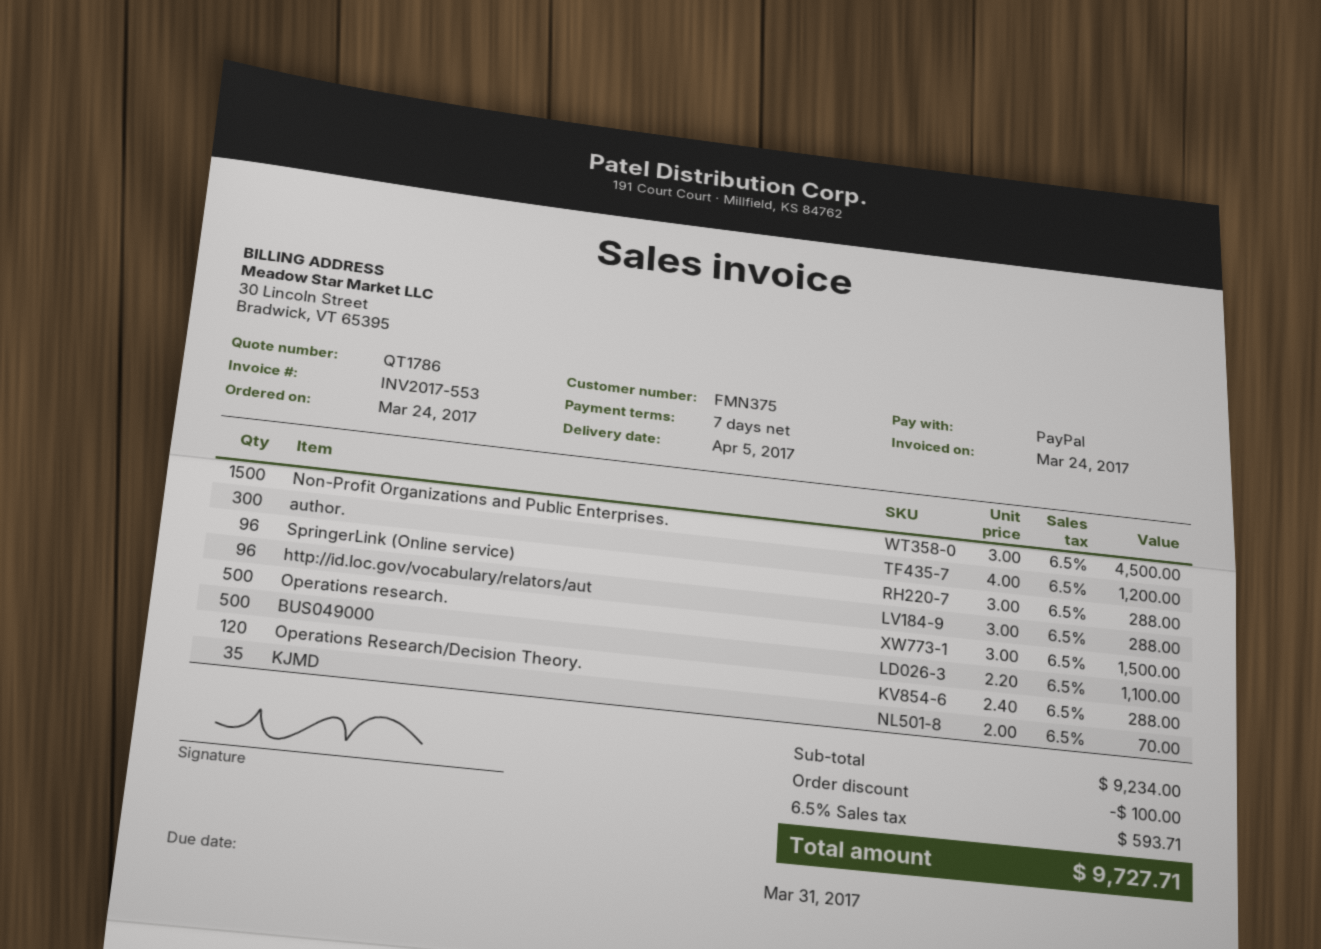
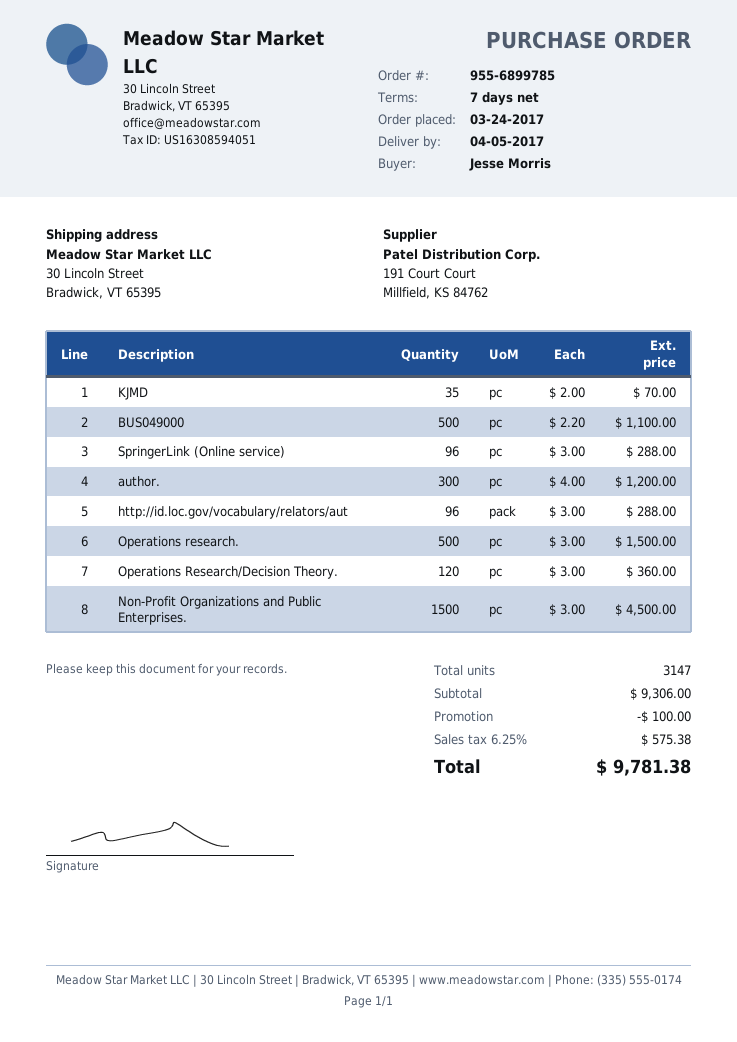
Operations Research/Decision Theory.: 120 x 2.40 = 288.00 -> 120 x 3.00 = 360.00
subtotal: 9234.00 -> 9306.00
tax: 6.5% = 593.71 -> 6.25% = 575.38
total: 9727.71 -> 9781.38

